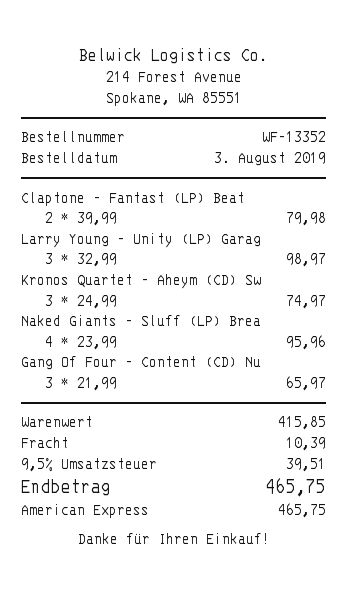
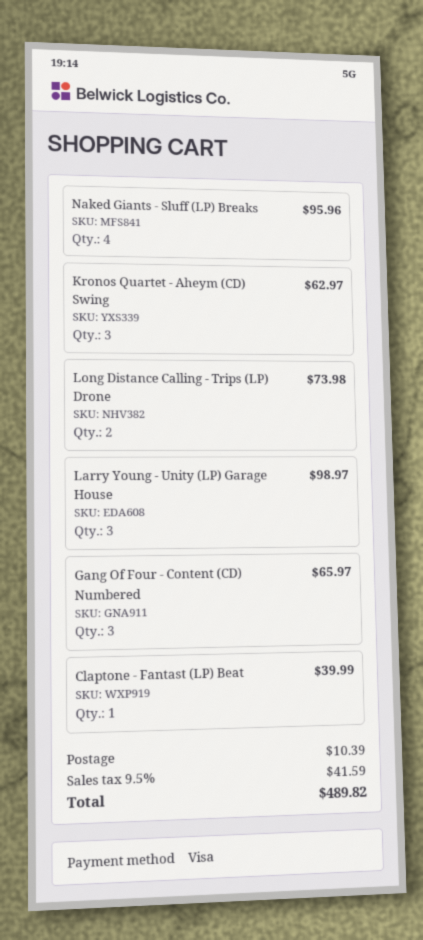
payment method: American Express -> Visa
Claptone - Fantast (LP) Beat: 2 for 79.98 -> 1 for 39.99
Kronos Quartet - Aheym (CD) Sw: 3 for 74.97 -> 3 for 62.97
Long Distance Calling - Trips (LP) Drone: none -> 2 for 73.98
tax: 9.5% = 39.51 -> 9.5% = 41.59
total: 465.75 -> 489.82

